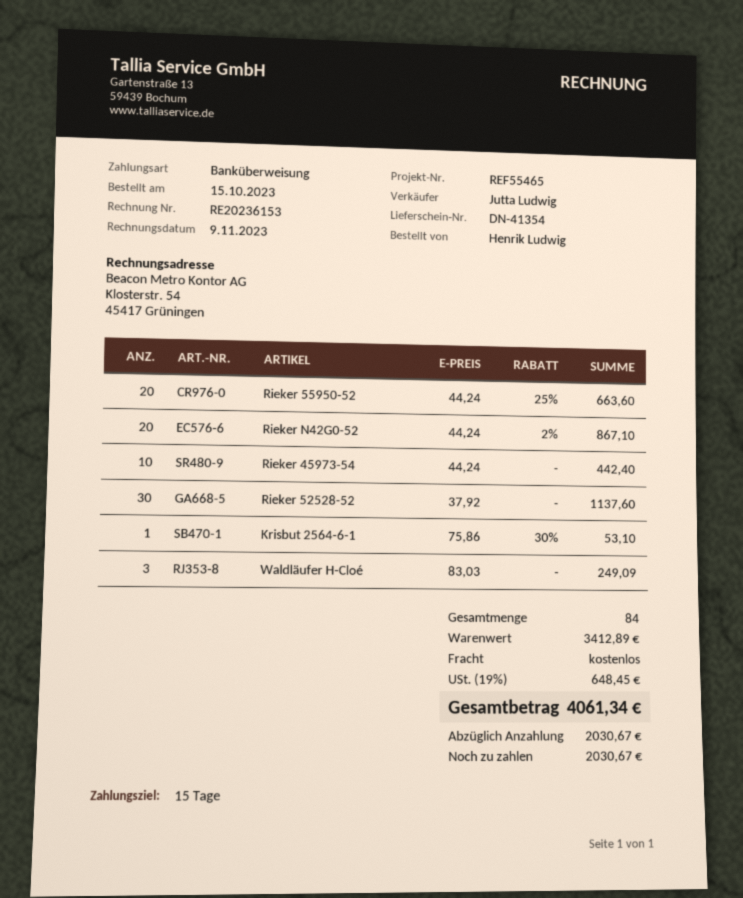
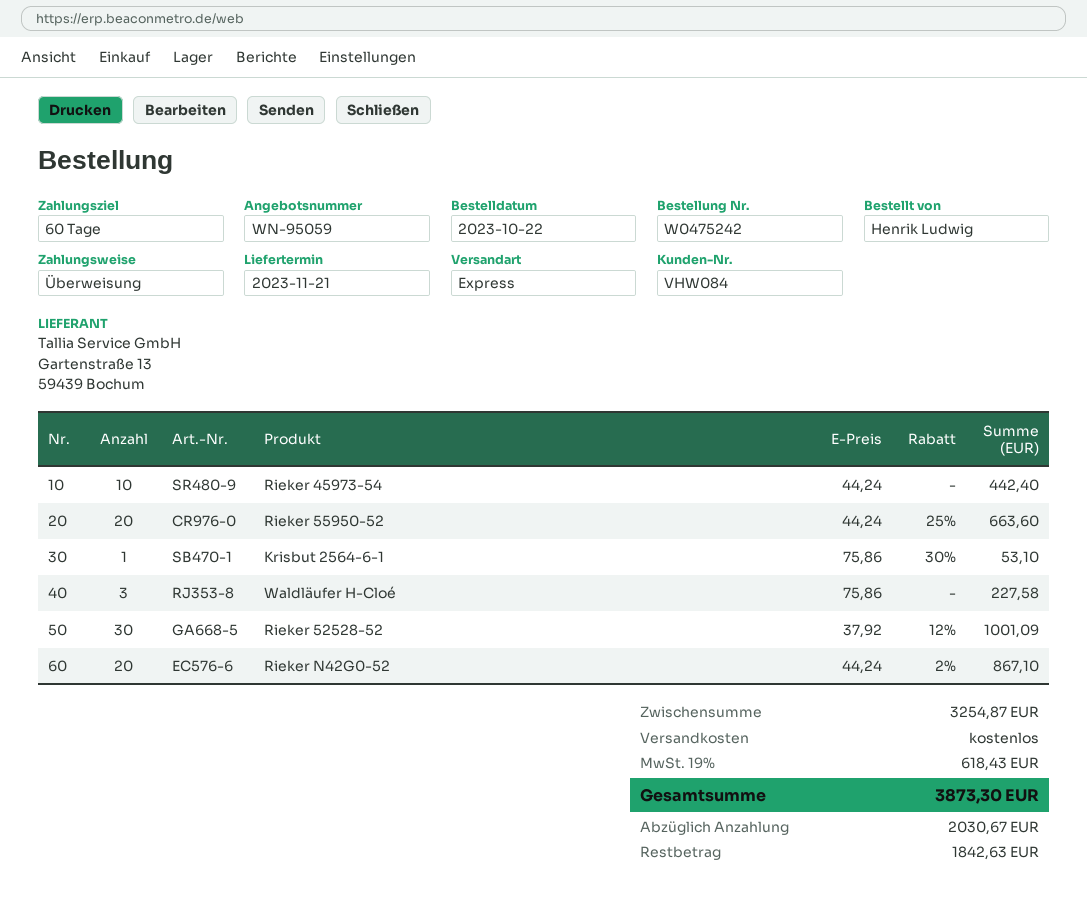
order date: 2023-10-15 -> 2023-10-22
payment terms: 15 days -> 60 days
Rieker 52528-52: 30 x 37.92 = 1137.60 -> 30 x 37.92 - 12% = 1001.09
Waldläufer H-Cloé: 3 x 83.03 = 249.09 -> 3 x 75.86 = 227.58
subtotal: 3412.89 -> 3254.87
tax: 19% = 648.45 -> 19% = 618.43
total: 4061.34 -> 3873.30
balance: 2030.67 -> 1842.63

